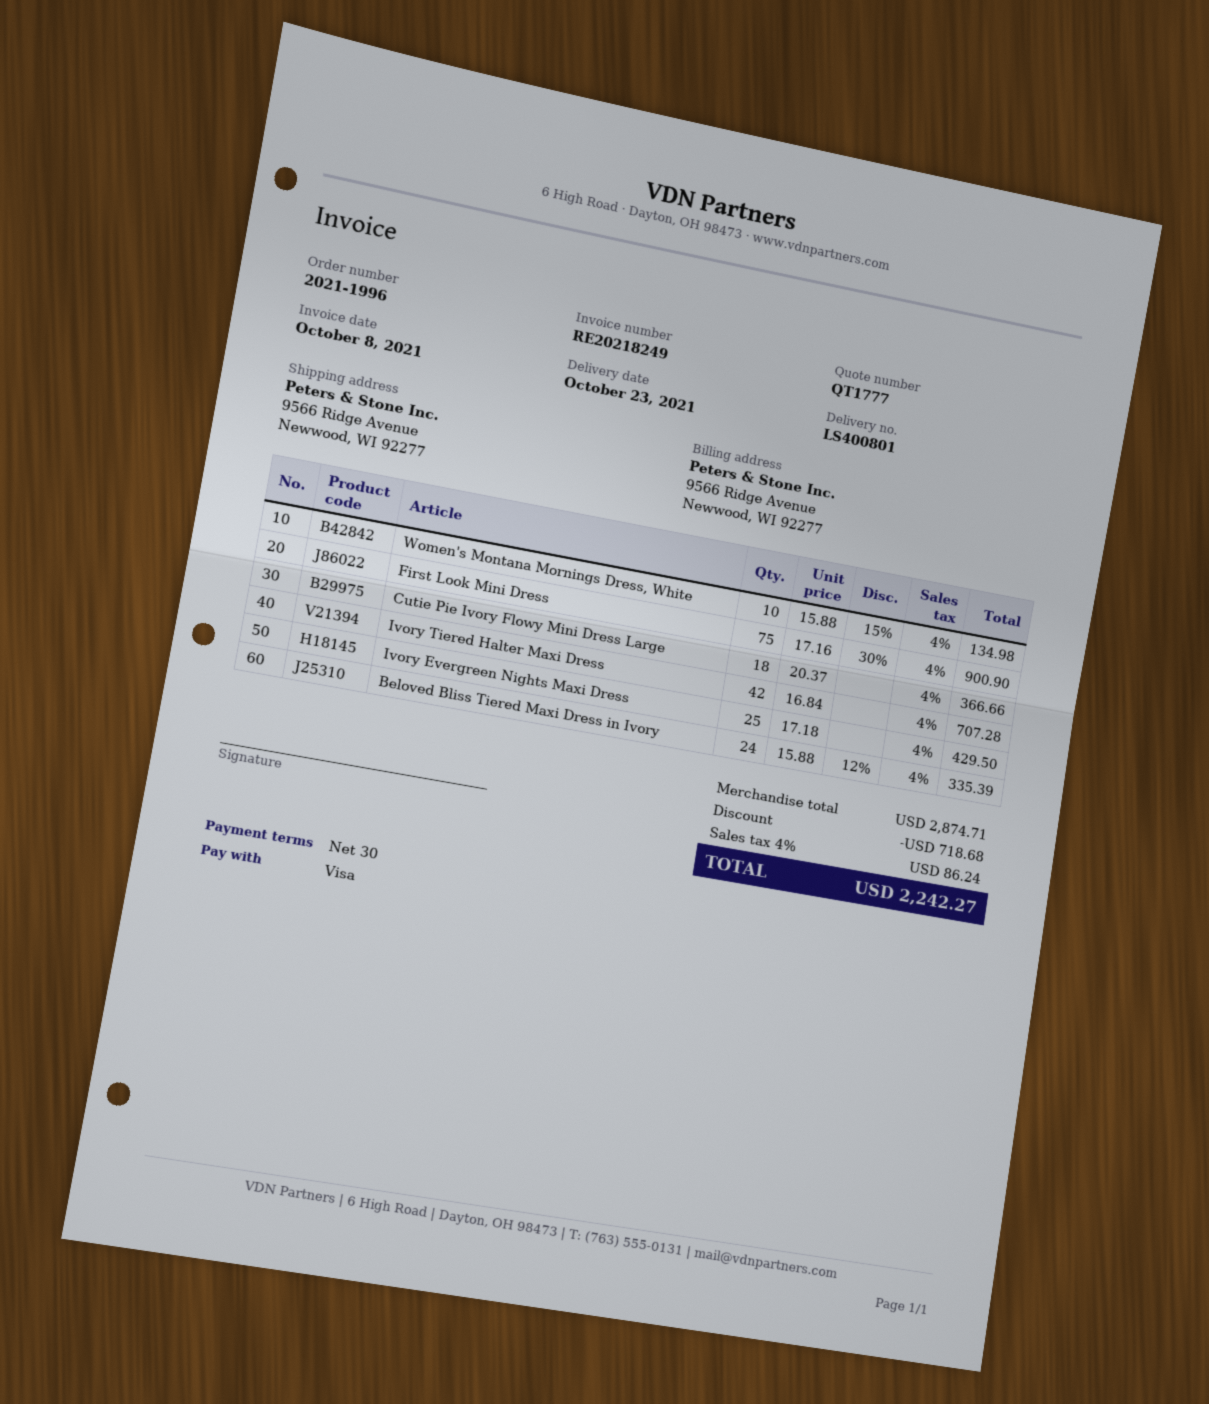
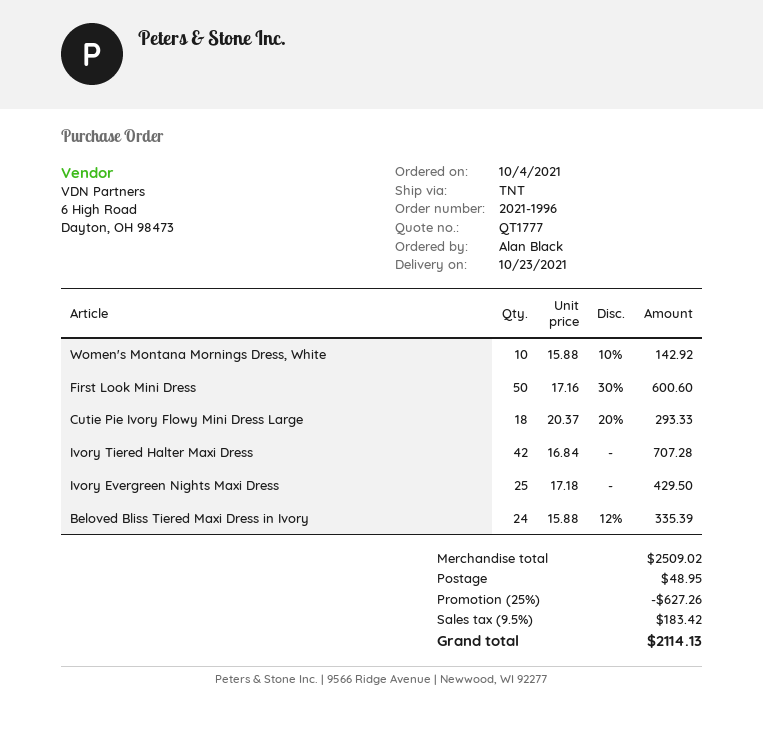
Women's Montana Mornings Dress, White: 10 x 15.88 - 15% = 134.98 -> 10 x 15.88 - 10% = 142.92
First Look Mini Dress: 75 x 17.16 - 30% = 900.90 -> 50 x 17.16 - 30% = 600.60
Cutie Pie Ivory Flowy Mini Dress Large: 18 x 20.37 = 366.66 -> 18 x 20.37 - 20% = 293.33
subtotal: 2874.71 -> 2509.02
discount: 718.68 -> 627.26
shipping: none -> 48.95
tax: 4% = 86.24 -> 9.5% = 183.42
total: 2242.27 -> 2114.13

